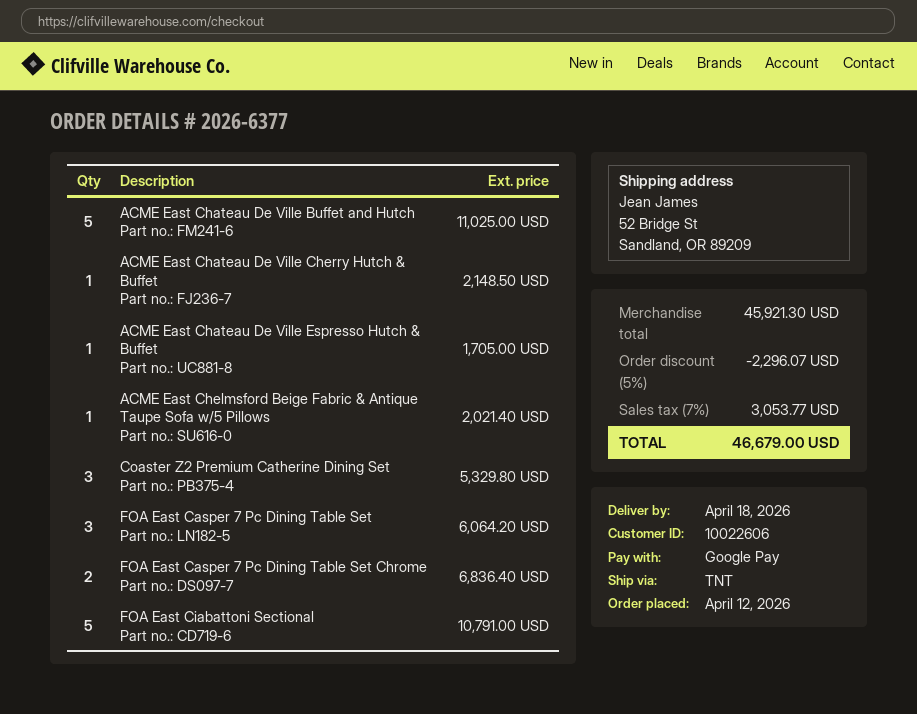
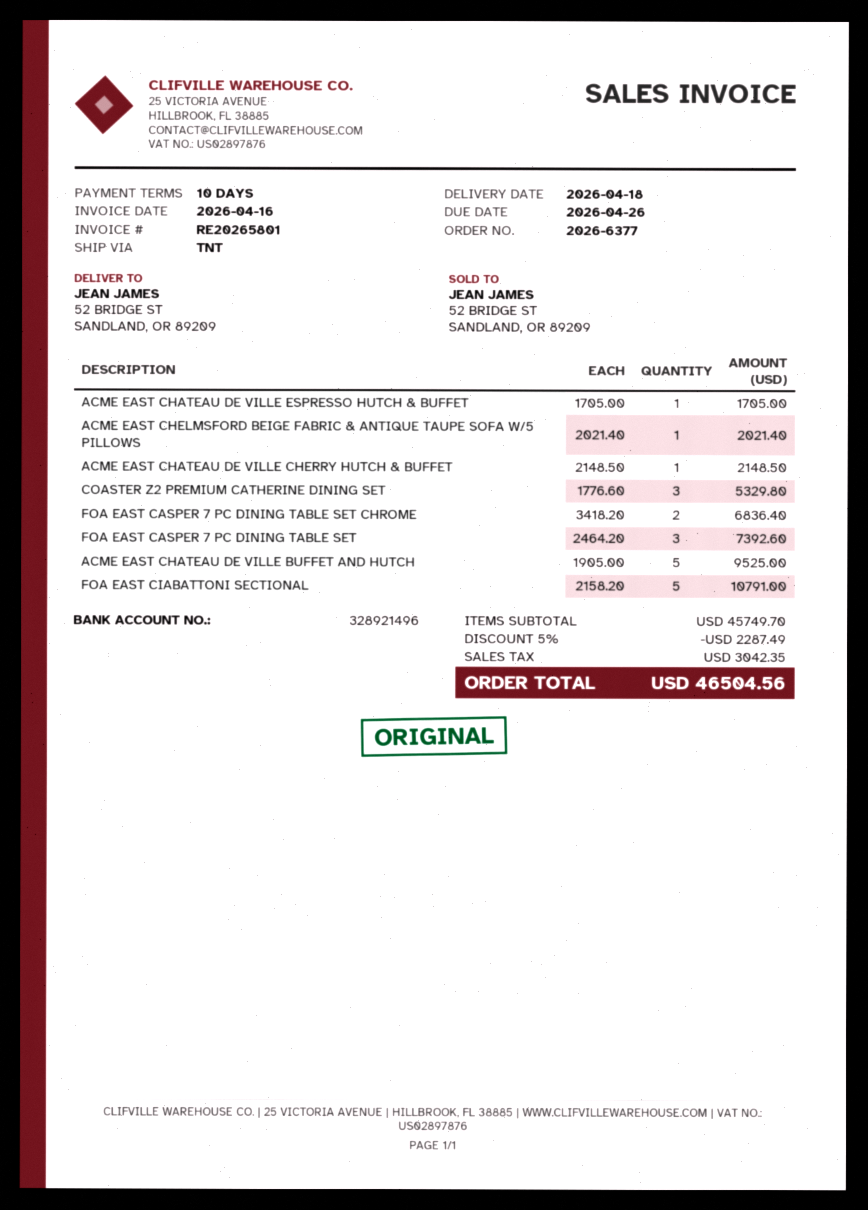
ACME East Chateau De Ville Buffet and Hutch: 5 for 11025.00 -> 5 for 9525.00
FOA East Casper 7 Pc Dining Table Set: 3 for 6064.20 -> 3 for 7392.60
subtotal: 45921.30 -> 45749.70
discount: 5% = 2296.07 -> 5% = 2287.49
tax: 3053.77 -> 3042.35
total: 46679.00 -> 46504.56

